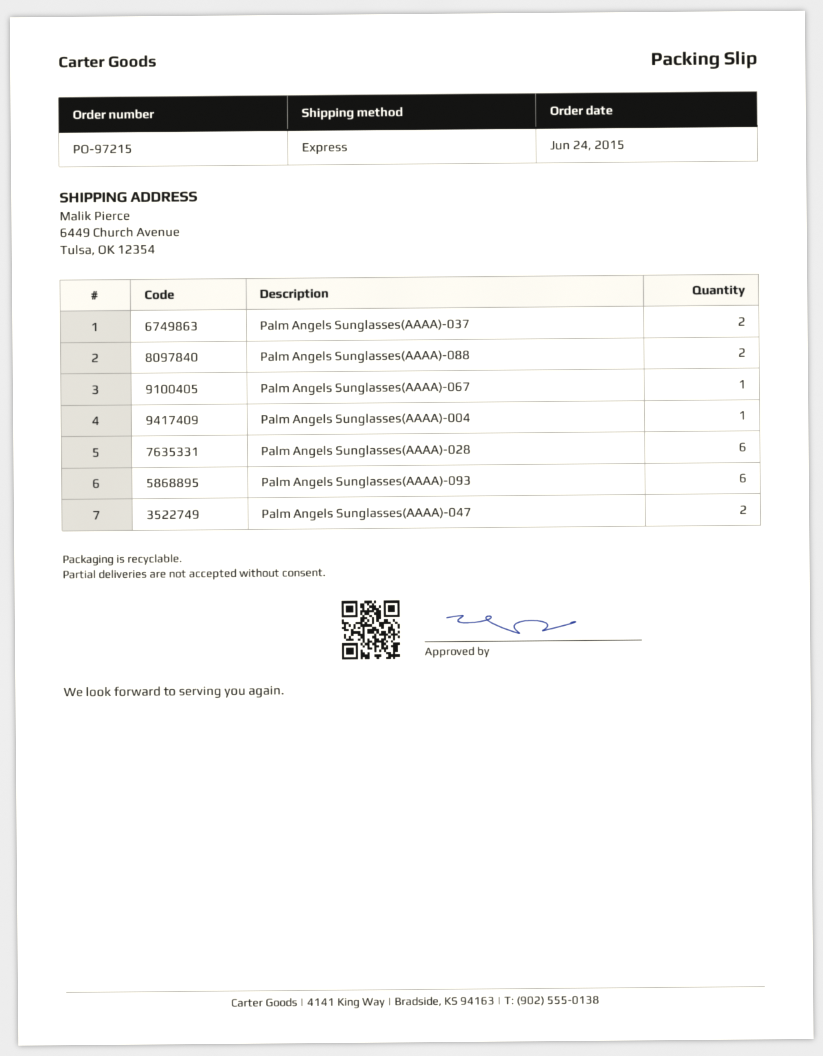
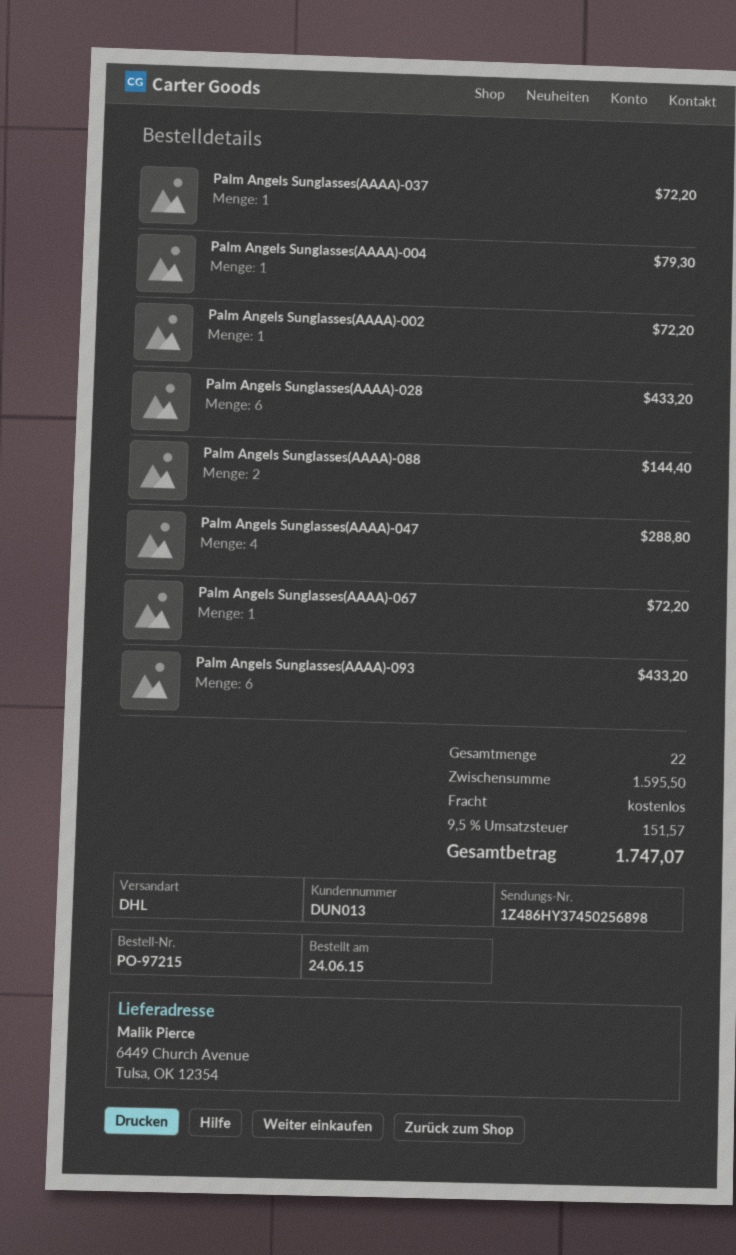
shipping method: express -> DHL
Palm Angels Sunglasses(AAAA)-037: 2 -> 1
Palm Angels Sunglasses(AAAA)-047: 2 -> 4
Palm Angels Sunglasses(AAAA)-002: none -> 1

